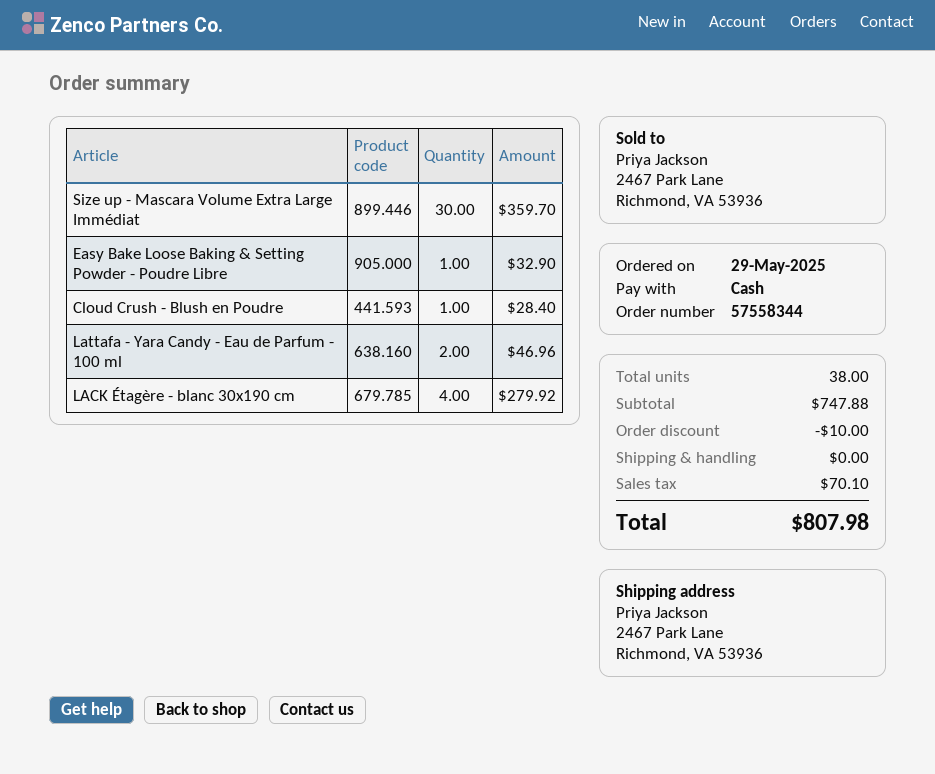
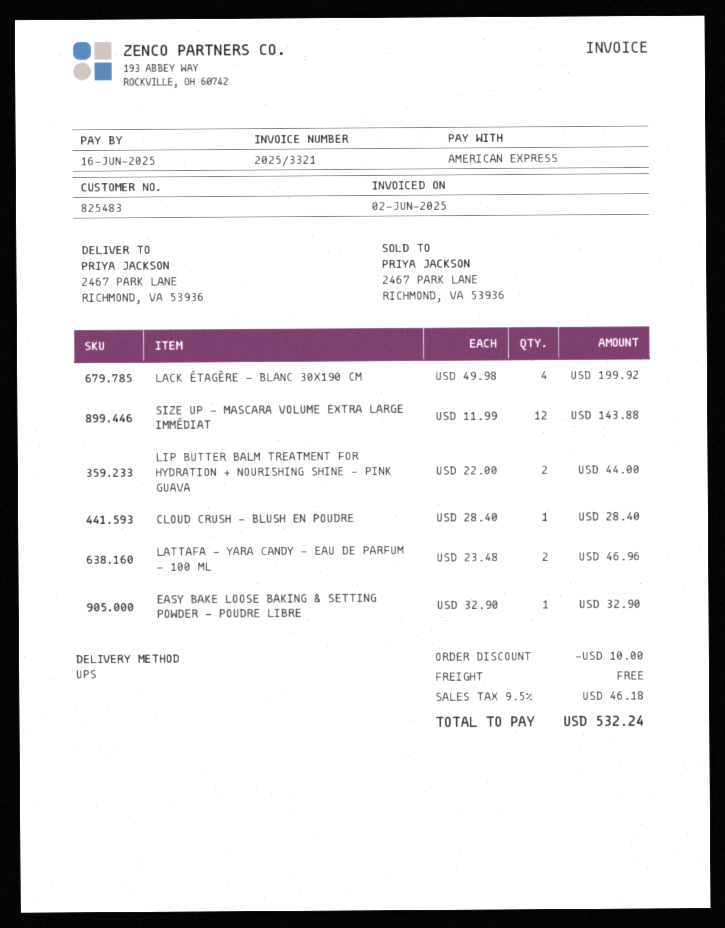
payment method: cash -> American Express
Size up - Mascara Volume Extra Large Immédiat: 30 for 359.70 -> 12 for 143.88
LACK Étagère - blanc 30x190 cm: 4 for 279.92 -> 4 for 199.92
LIP BUTTER BALM TREATMENT FOR HYDRATION + NOURISHING SHINE - PINK GUAVA: none -> 2 for 44.00
tax: 70.10 -> 46.18
total: 807.98 -> 532.24

